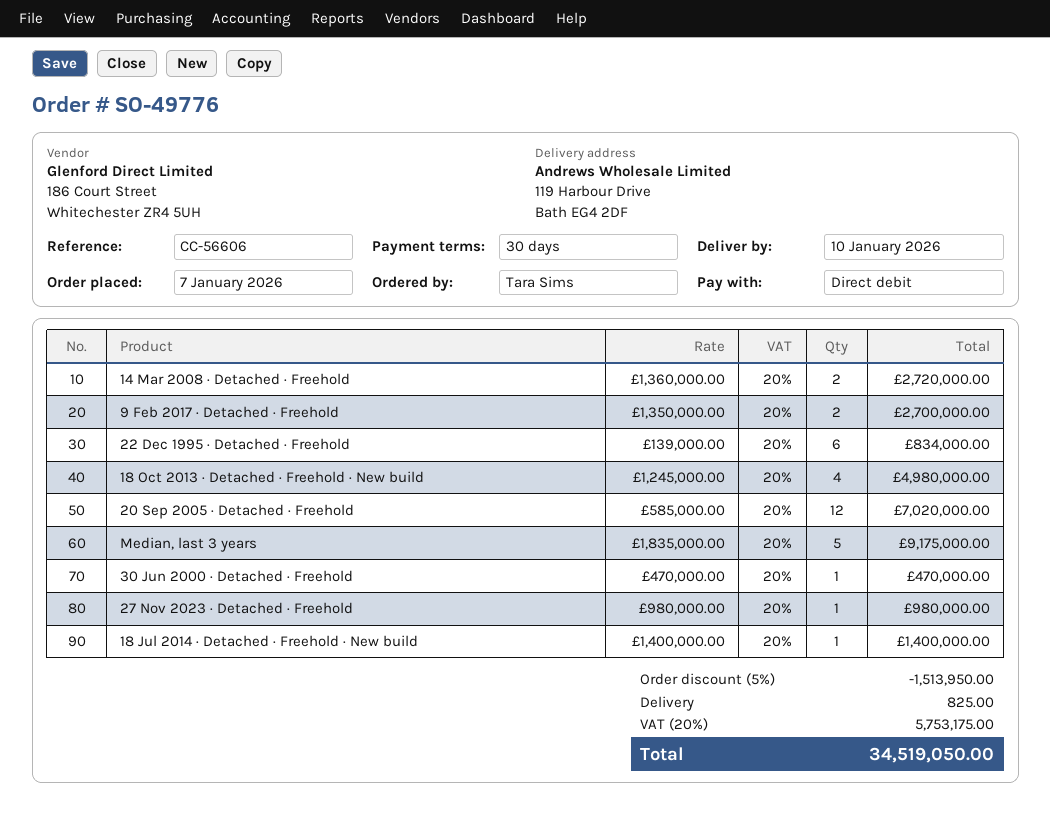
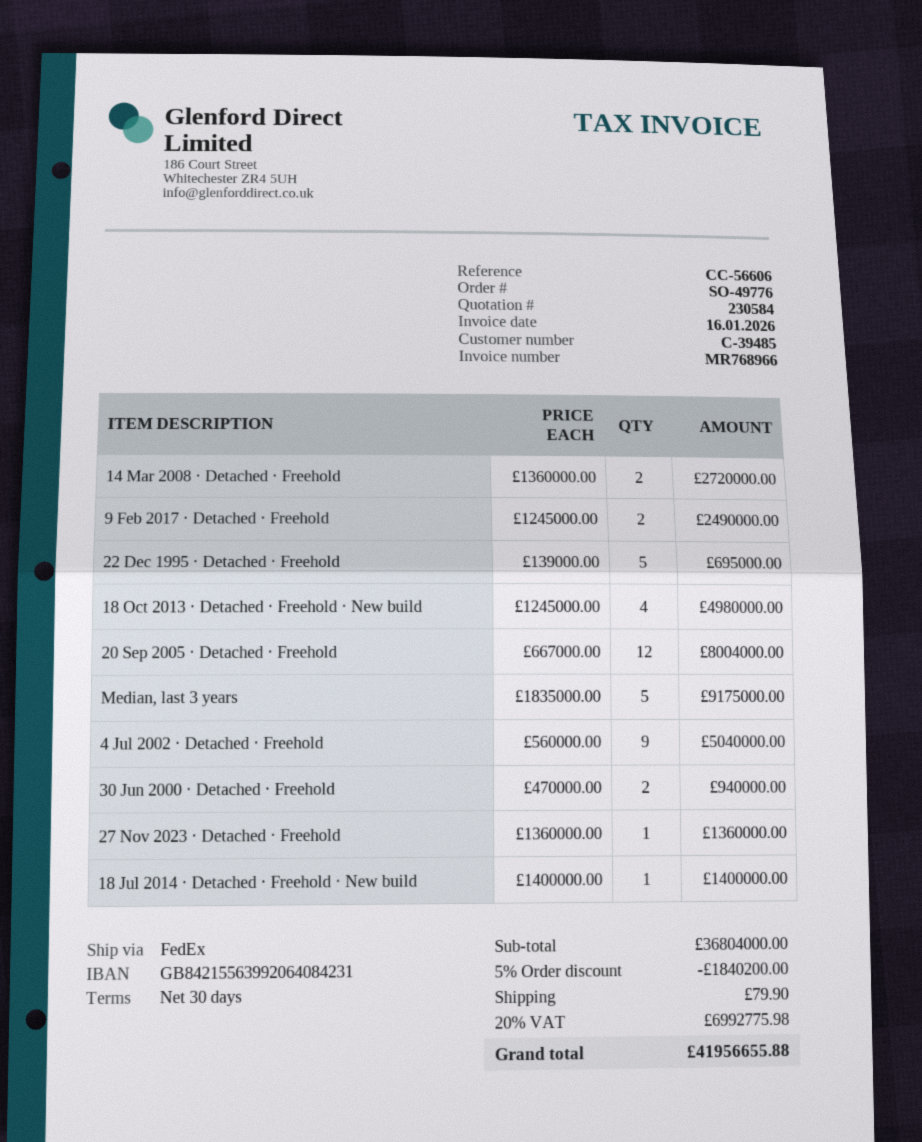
9 Feb 2017 · Detached · Freehold: 2 x 1350000.00 = 2700000.00 -> 2 x 1245000.00 = 2490000.00
22 Dec 1995 · Detached · Freehold: 6 x 139000.00 = 834000.00 -> 5 x 139000.00 = 695000.00
20 Sep 2005 · Detached · Freehold: 12 x 585000.00 = 7020000.00 -> 12 x 667000.00 = 8004000.00
30 Jun 2000 · Detached · Freehold: 1 x 470000.00 = 470000.00 -> 2 x 470000.00 = 940000.00
27 Nov 2023 · Detached · Freehold: 1 x 980000.00 = 980000.00 -> 1 x 1360000.00 = 1360000.00
4 Jul 2002 · Detached · Freehold: none -> 9 x 560000.00 = 5040000.00
discount: 5% = 1513950.00 -> 5% = 1840200.00
shipping: 825.00 -> 79.90
tax: 20% = 5753175.00 -> 20% = 6992775.98
total: 34519050.00 -> 41956655.88

